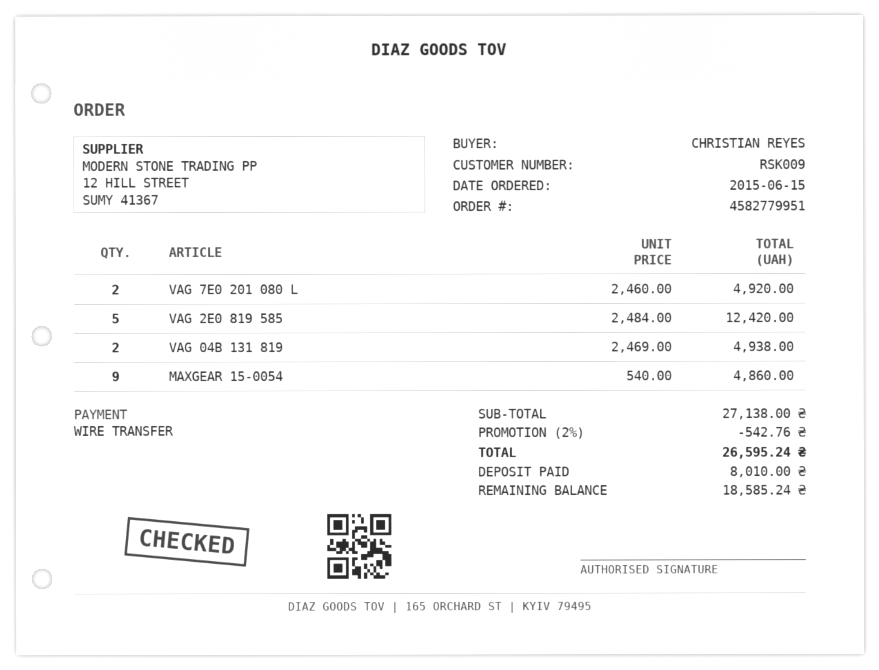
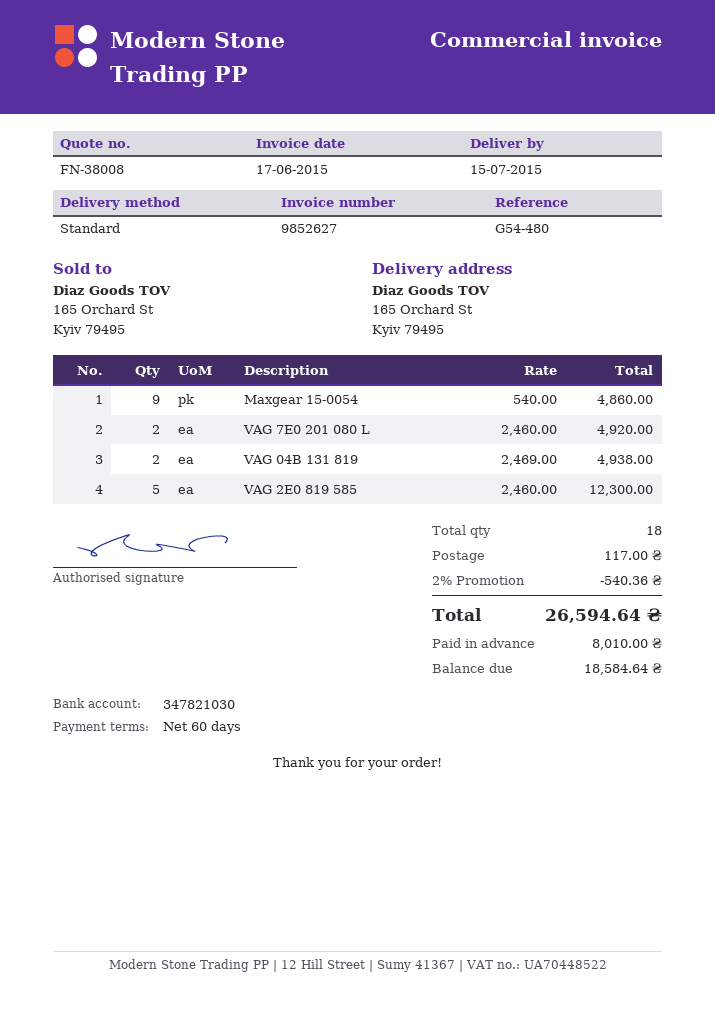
VAG 2E0 819 585: 5 x 2484.00 = 12420.00 -> 5 x 2460.00 = 12300.00
discount: 2% = 542.76 -> 2% = 540.36
shipping: none -> 117.00
total: 26595.24 -> 26594.64
balance: 18585.24 -> 18584.64

